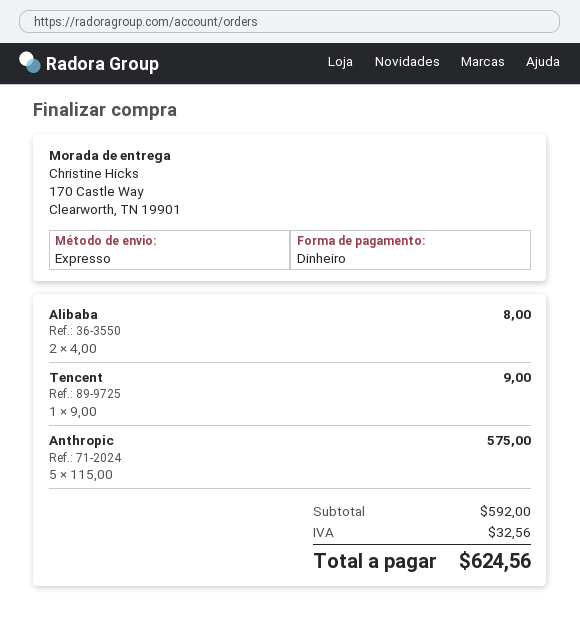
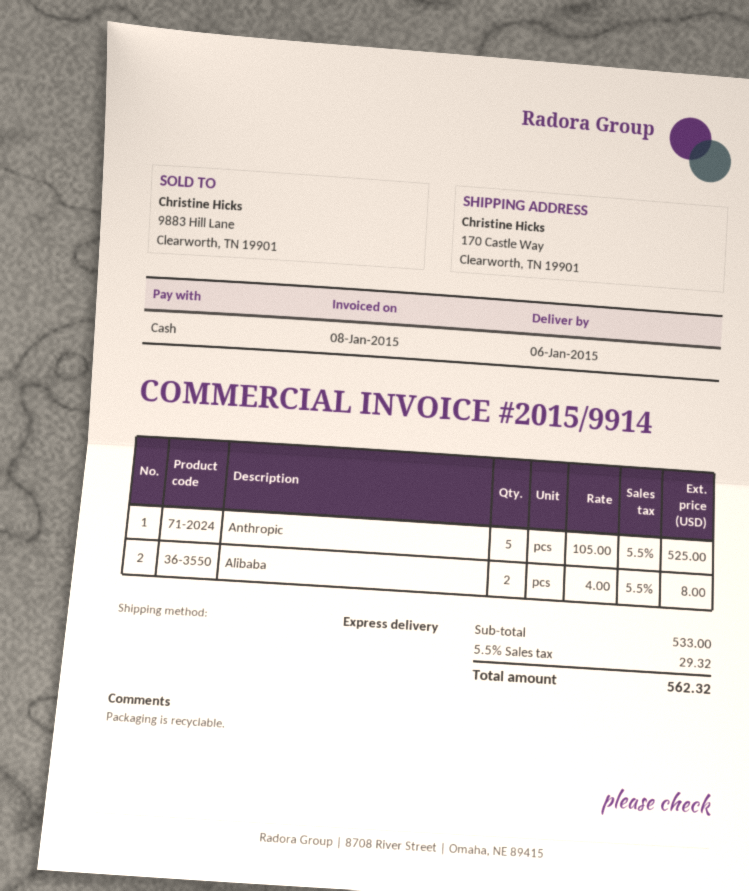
Tencent: 1 x 9.00 = 9.00 -> none
Anthropic: 5 x 115.00 = 575.00 -> 5 x 105.00 = 525.00
subtotal: 592.00 -> 533.00
tax: 32.56 -> 29.32
total: 624.56 -> 562.32

